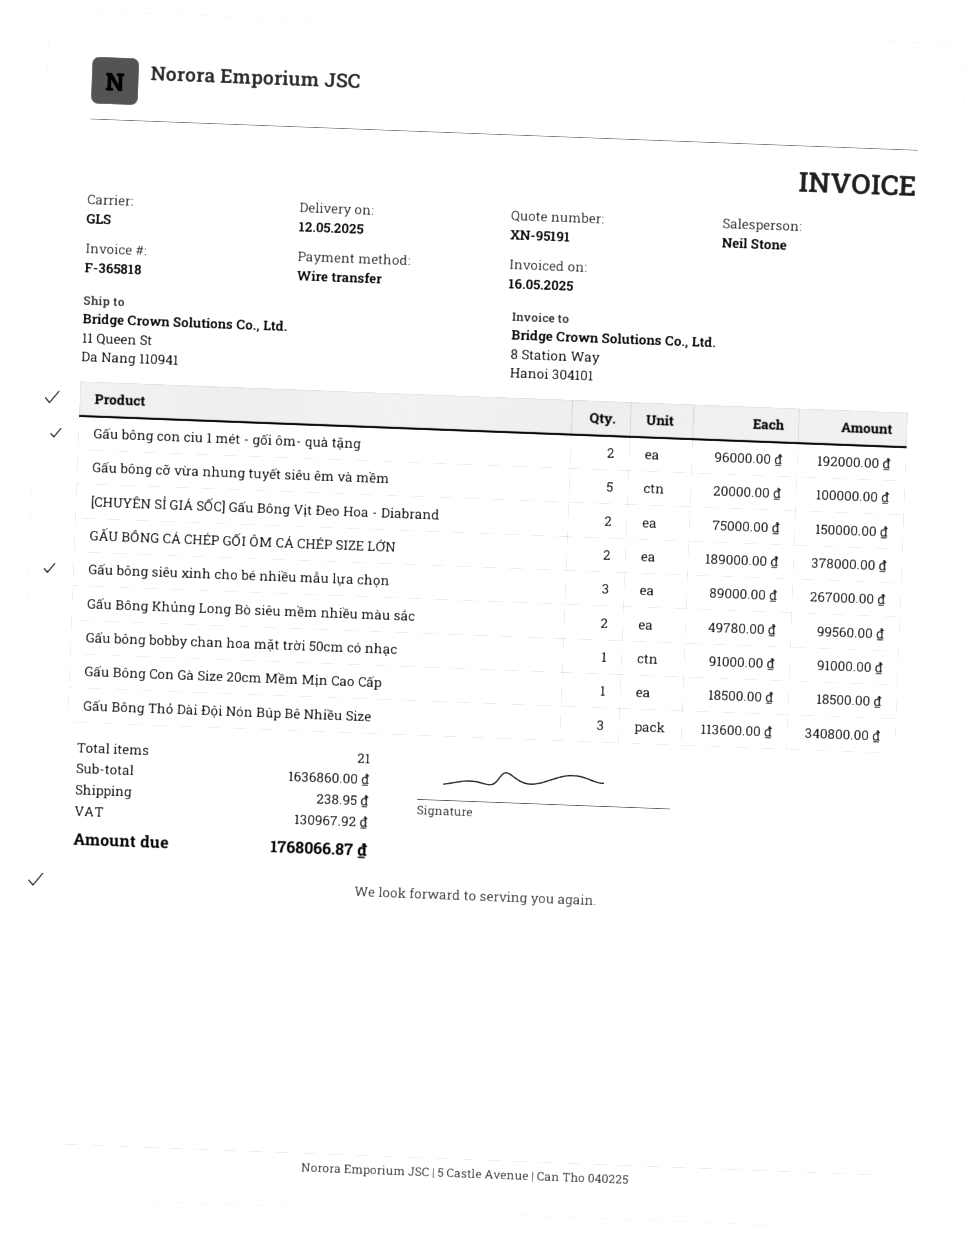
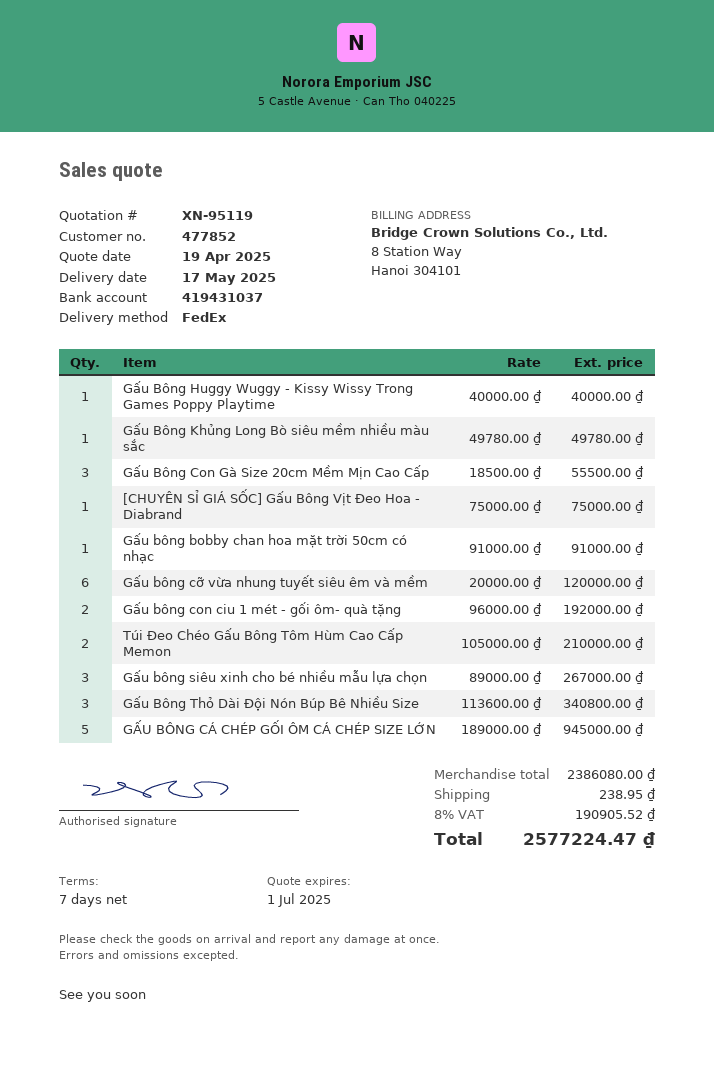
quote number: XN-95191 -> XN-95119
delivery date: 2025-05-12 -> 2025-05-17
shipping method: GLS -> FedEx
Gấu bông cỡ vừa nhung tuyết siêu êm và mềm: 5 x 20000.00 = 100000.00 -> 6 x 20000.00 = 120000.00
[CHUYÊN SỈ GIÁ SỐC] Gấu Bông Vịt Đeo Hoa - Diabrand: 2 x 75000.00 = 150000.00 -> 1 x 75000.00 = 75000.00
GẤU BÔNG CÁ CHÉP GỐI ÔM CÁ CHÉP SIZE LỚN: 2 x 189000.00 = 378000.00 -> 5 x 189000.00 = 945000.00
Gấu Bông Khủng Long Bò siêu mềm nhiều màu sắc: 2 x 49780.00 = 99560.00 -> 1 x 49780.00 = 49780.00
Gấu Bông Con Gà Size 20cm Mềm Mịn Cao Cấp: 1 x 18500.00 = 18500.00 -> 3 x 18500.00 = 55500.00
Gấu Bông Huggy Wuggy - Kissy Wissy Trong Games Poppy Playtime: none -> 1 x 40000.00 = 40000.00
Túi Đeo Chéo Gấu Bông Tôm Hùm Cao Cấp Memon: none -> 2 x 105000.00 = 210000.00
subtotal: 1636860.00 -> 2386080.00
tax: 130967.92 -> 190905.52
total: 1768066.87 -> 2577224.47

